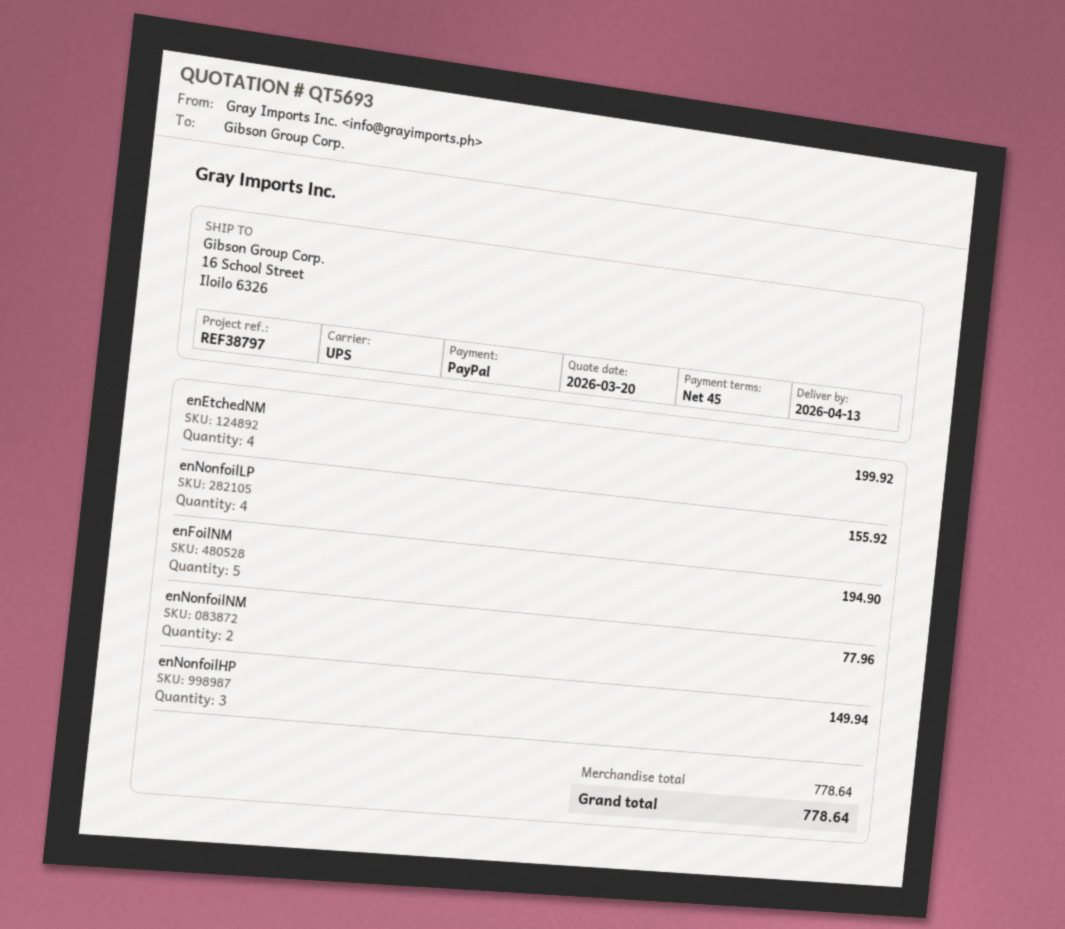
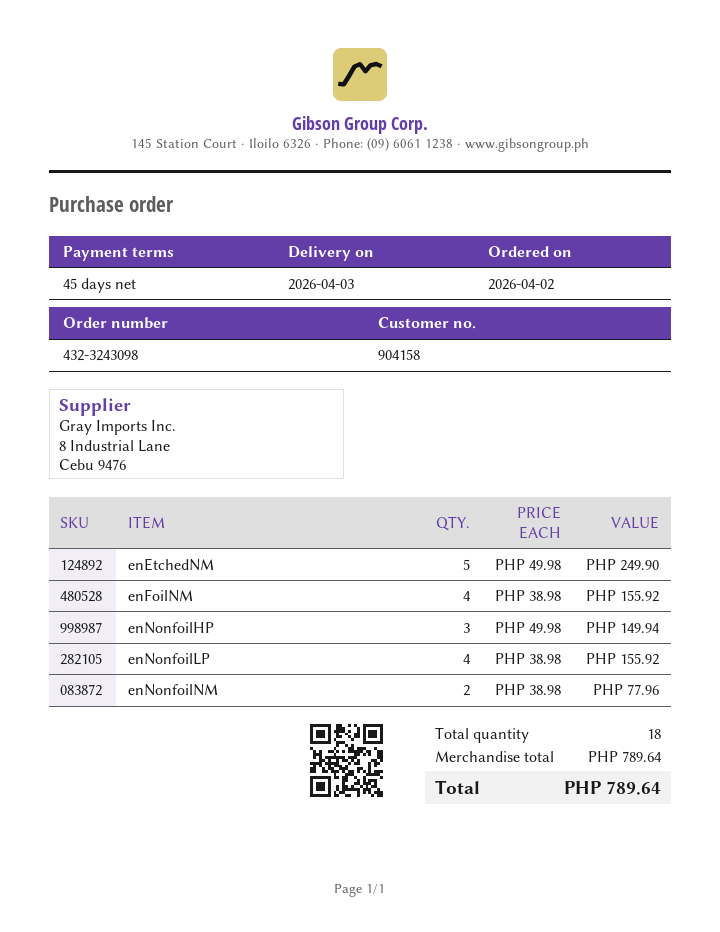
delivery date: 2026-04-13 -> 2026-04-03
enEtchedNM: 4 for 199.92 -> 5 for 249.90
enFoilNM: 5 for 194.90 -> 4 for 155.92
subtotal: 778.64 -> 789.64
total: 778.64 -> 789.64

